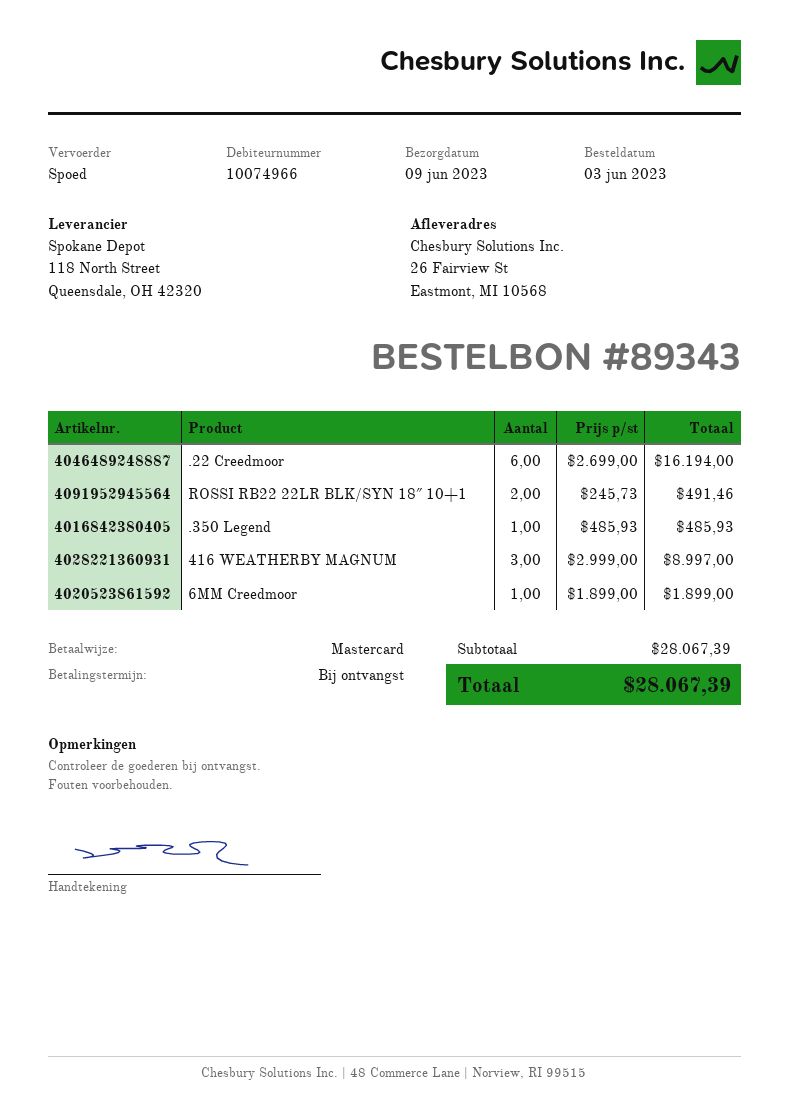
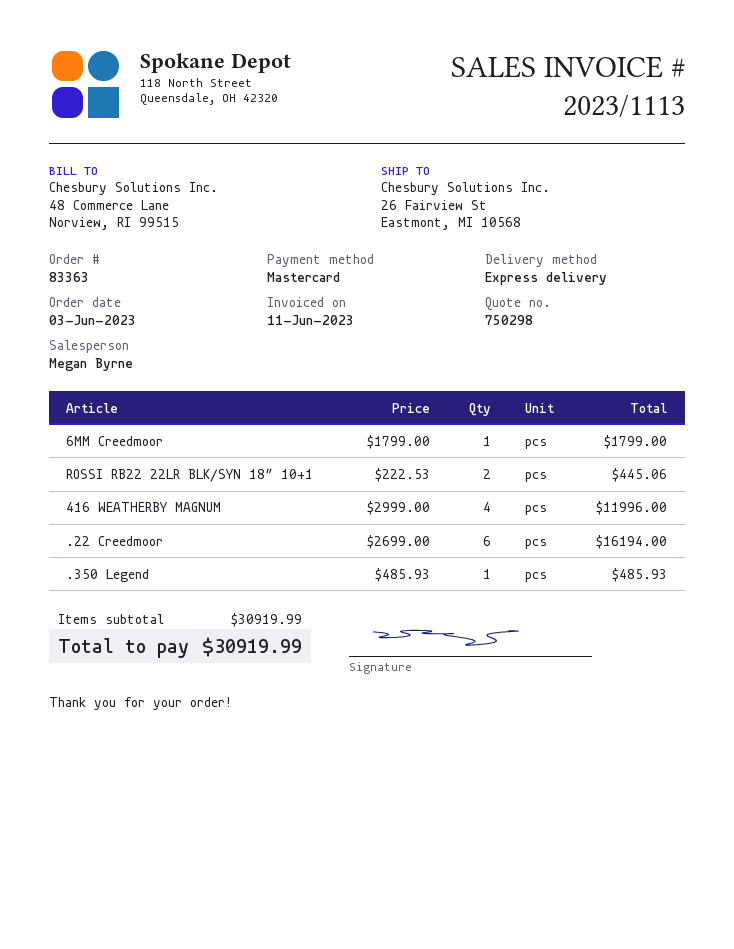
order number: 89343 -> 83363
ROSSI RB22 22LR BLK/SYN 18″ 10+1: 2 x 245.73 = 491.46 -> 2 x 222.53 = 445.06
416 WEATHERBY MAGNUM: 3 x 2999.00 = 8997.00 -> 4 x 2999.00 = 11996.00
6MM Creedmoor: 1 x 1899.00 = 1899.00 -> 1 x 1799.00 = 1799.00
subtotal: 28067.39 -> 30919.99
total: 28067.39 -> 30919.99

